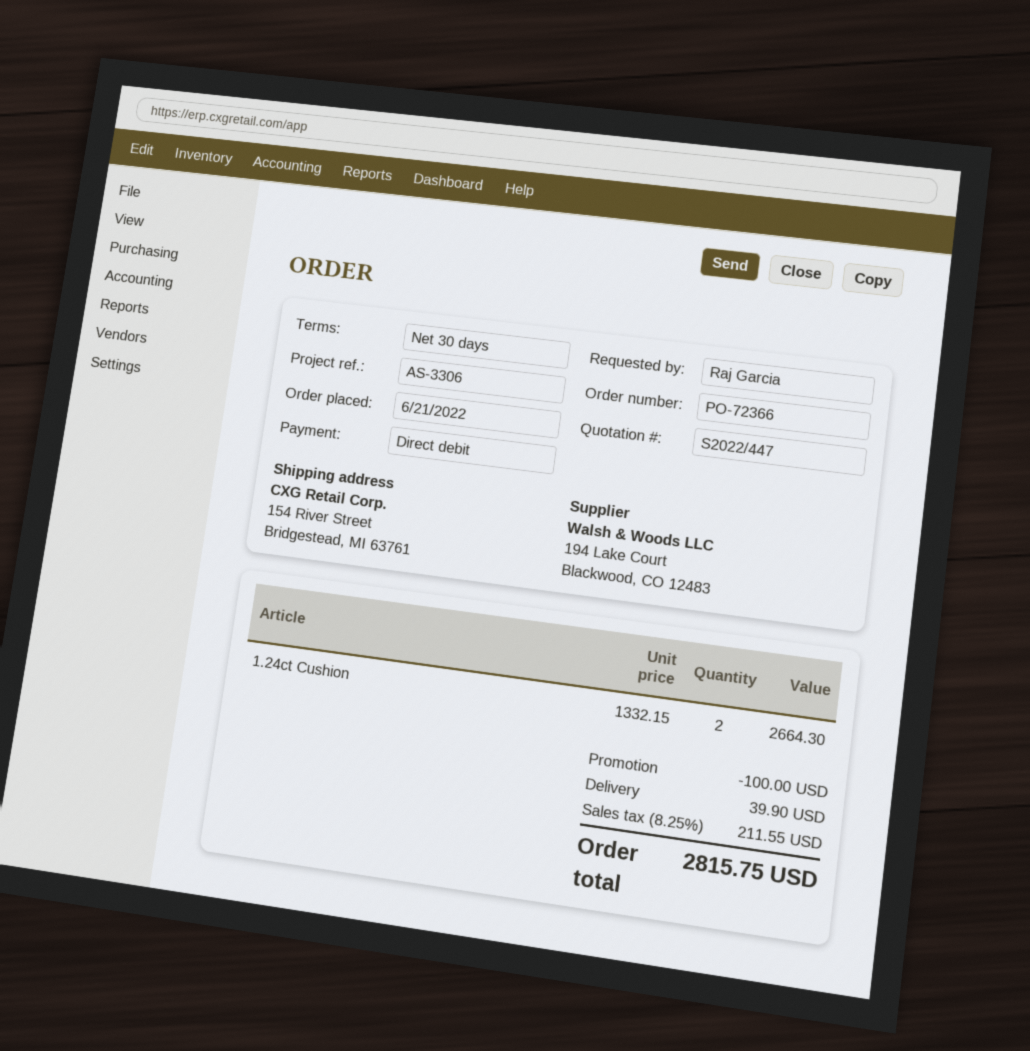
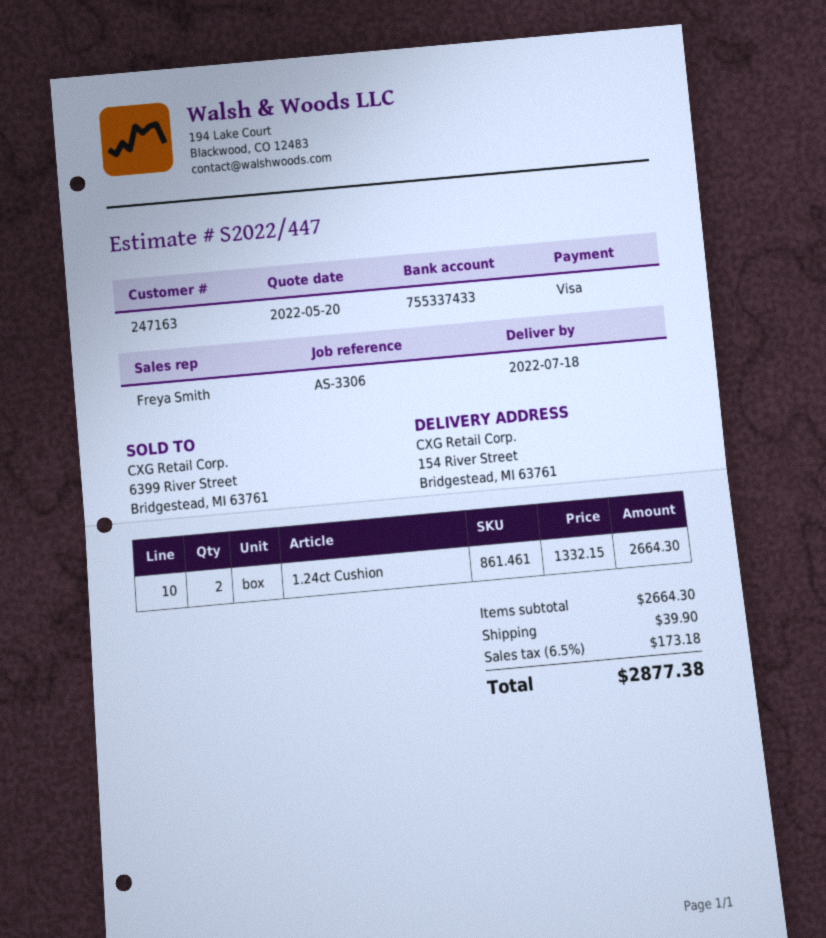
payment method: direct debit -> Visa
discount: 100.00 -> none
tax: 8.25% = 211.55 -> 6.5% = 173.18
total: 2815.75 -> 2877.38

